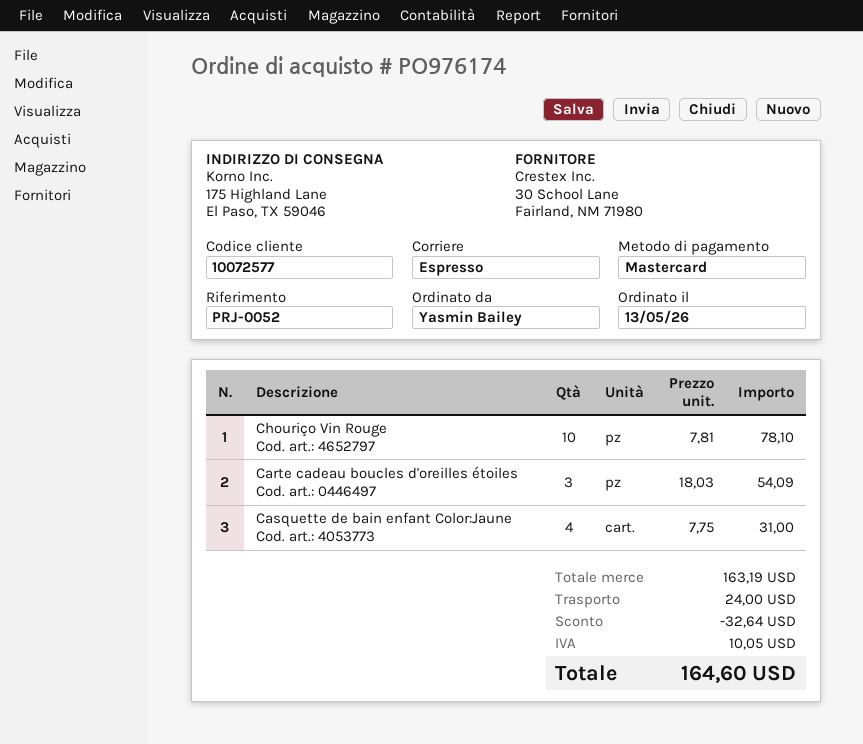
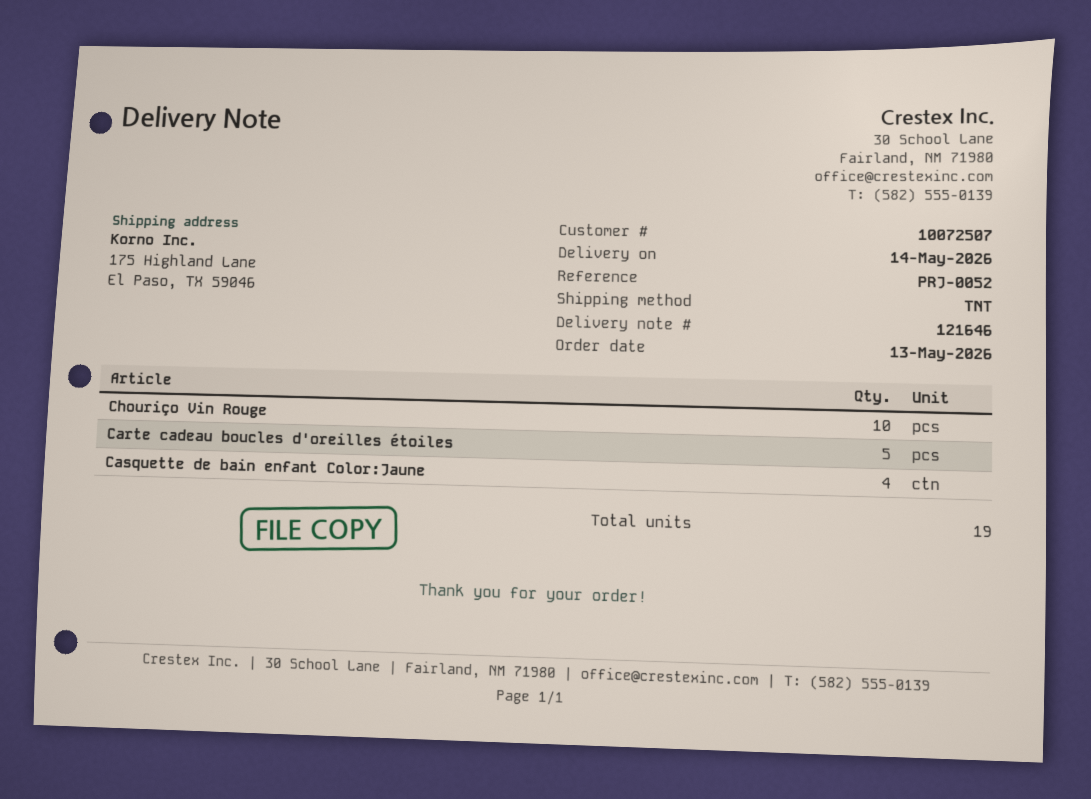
customer number: 10072577 -> 10072507
shipping method: express -> TNT
Carte cadeau boucles d'oreilles étoiles: 3 -> 5

